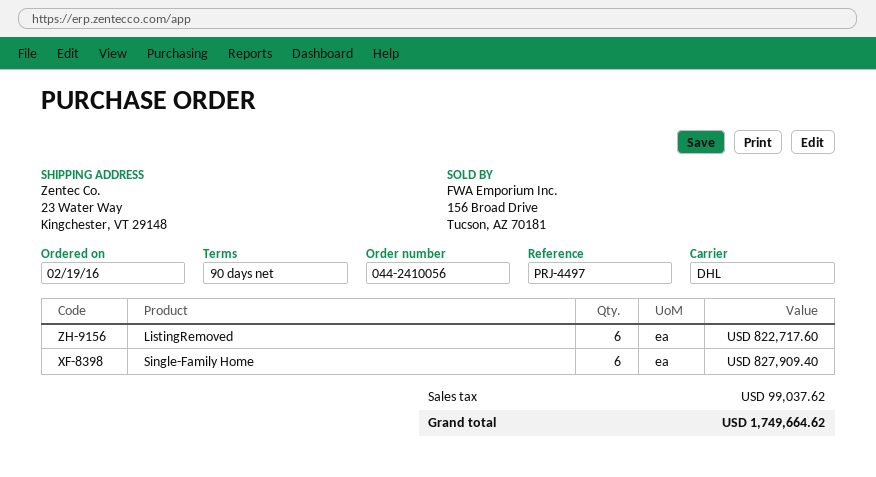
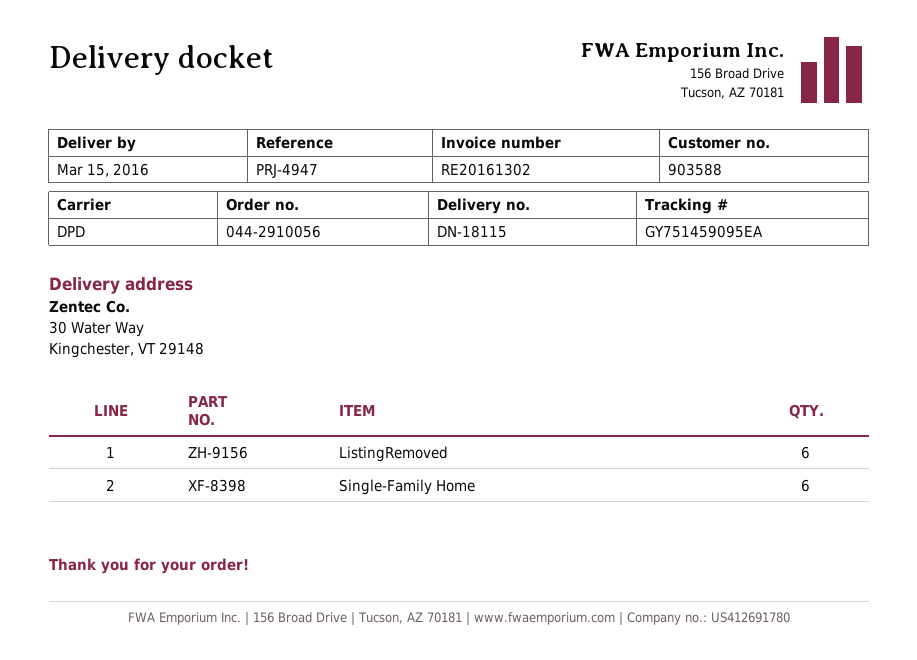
order number: 044-2410056 -> 044-2910056
reference: PRJ-4497 -> PRJ-4947
shipping method: DHL -> DPD
ship to: 23 Water Way, Kingchester, VT 29148 -> 30 Water Way, Kingchester, VT 29148

